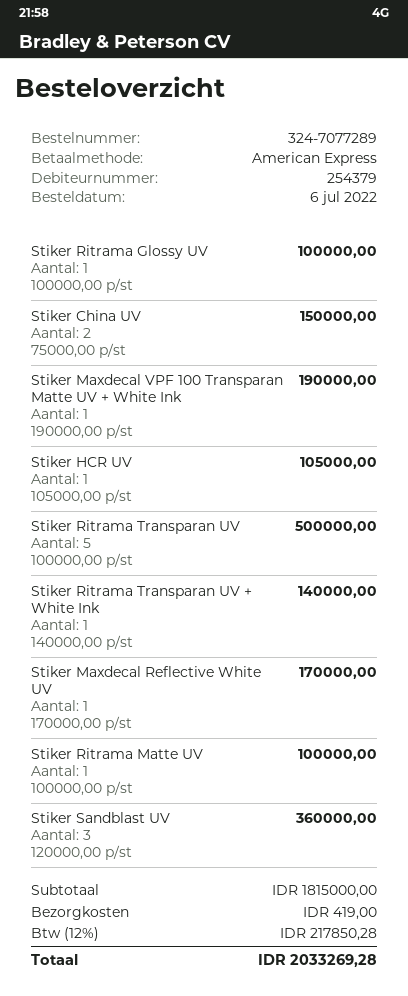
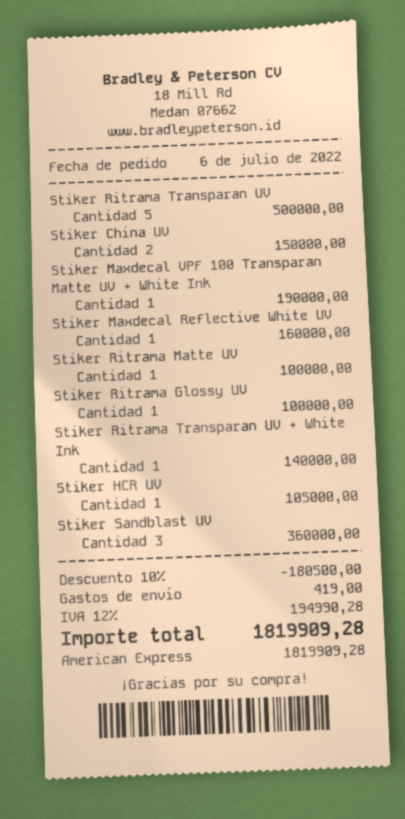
Stiker Maxdecal Reflective White UV: 1 for 170000.00 -> 1 for 160000.00
discount: none -> 10% = 180500.00
tax: 12% = 217850.28 -> 12% = 194990.28
total: 2033269.28 -> 1819909.28

